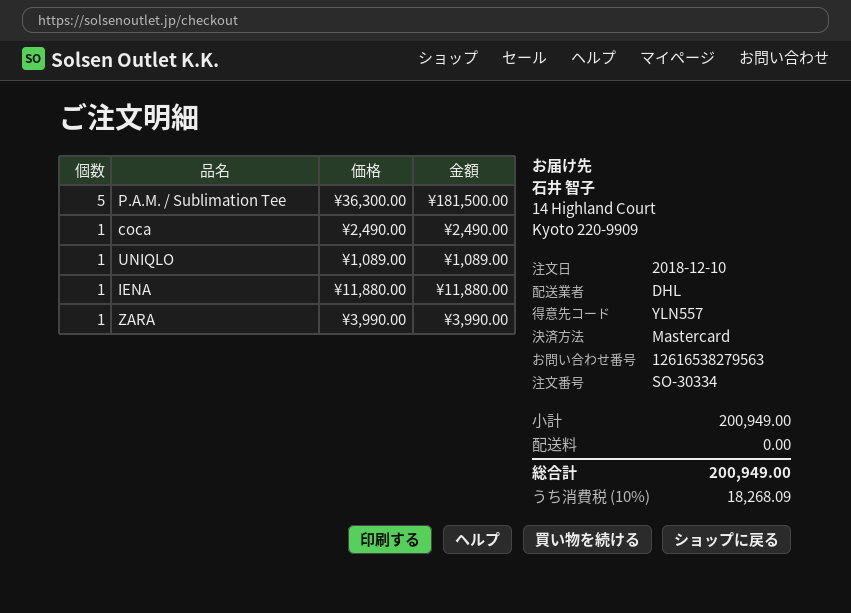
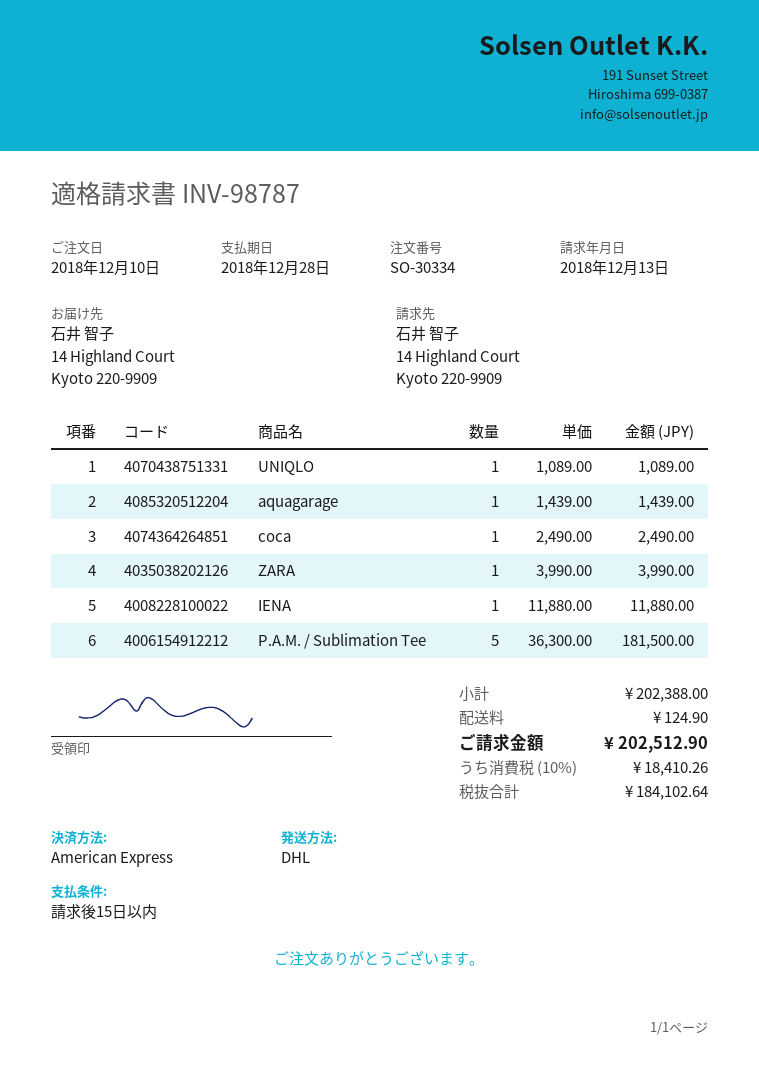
payment method: Mastercard -> American Express
aquagarage: none -> 1 x 1439.00 = 1439.00
subtotal: 200949.00 -> 202388.00
shipping: 0.00 -> 124.90
tax: 10% = 18268.09 -> 10% = 18410.26
total: 200949.00 -> 202512.90

